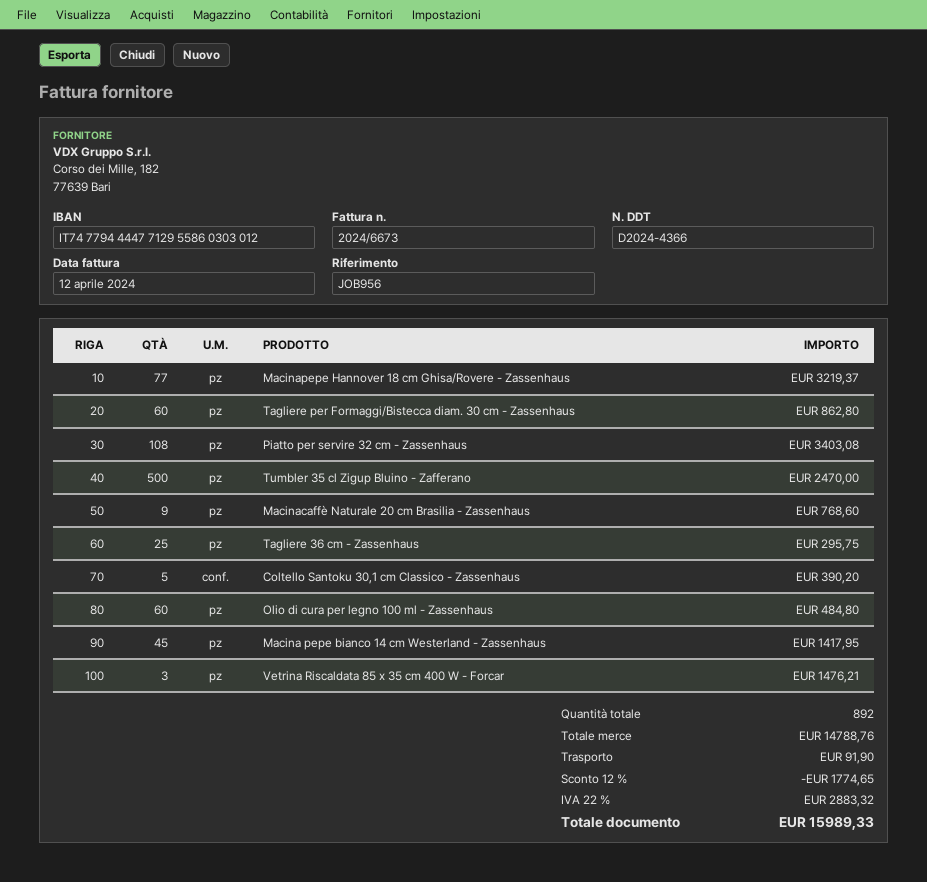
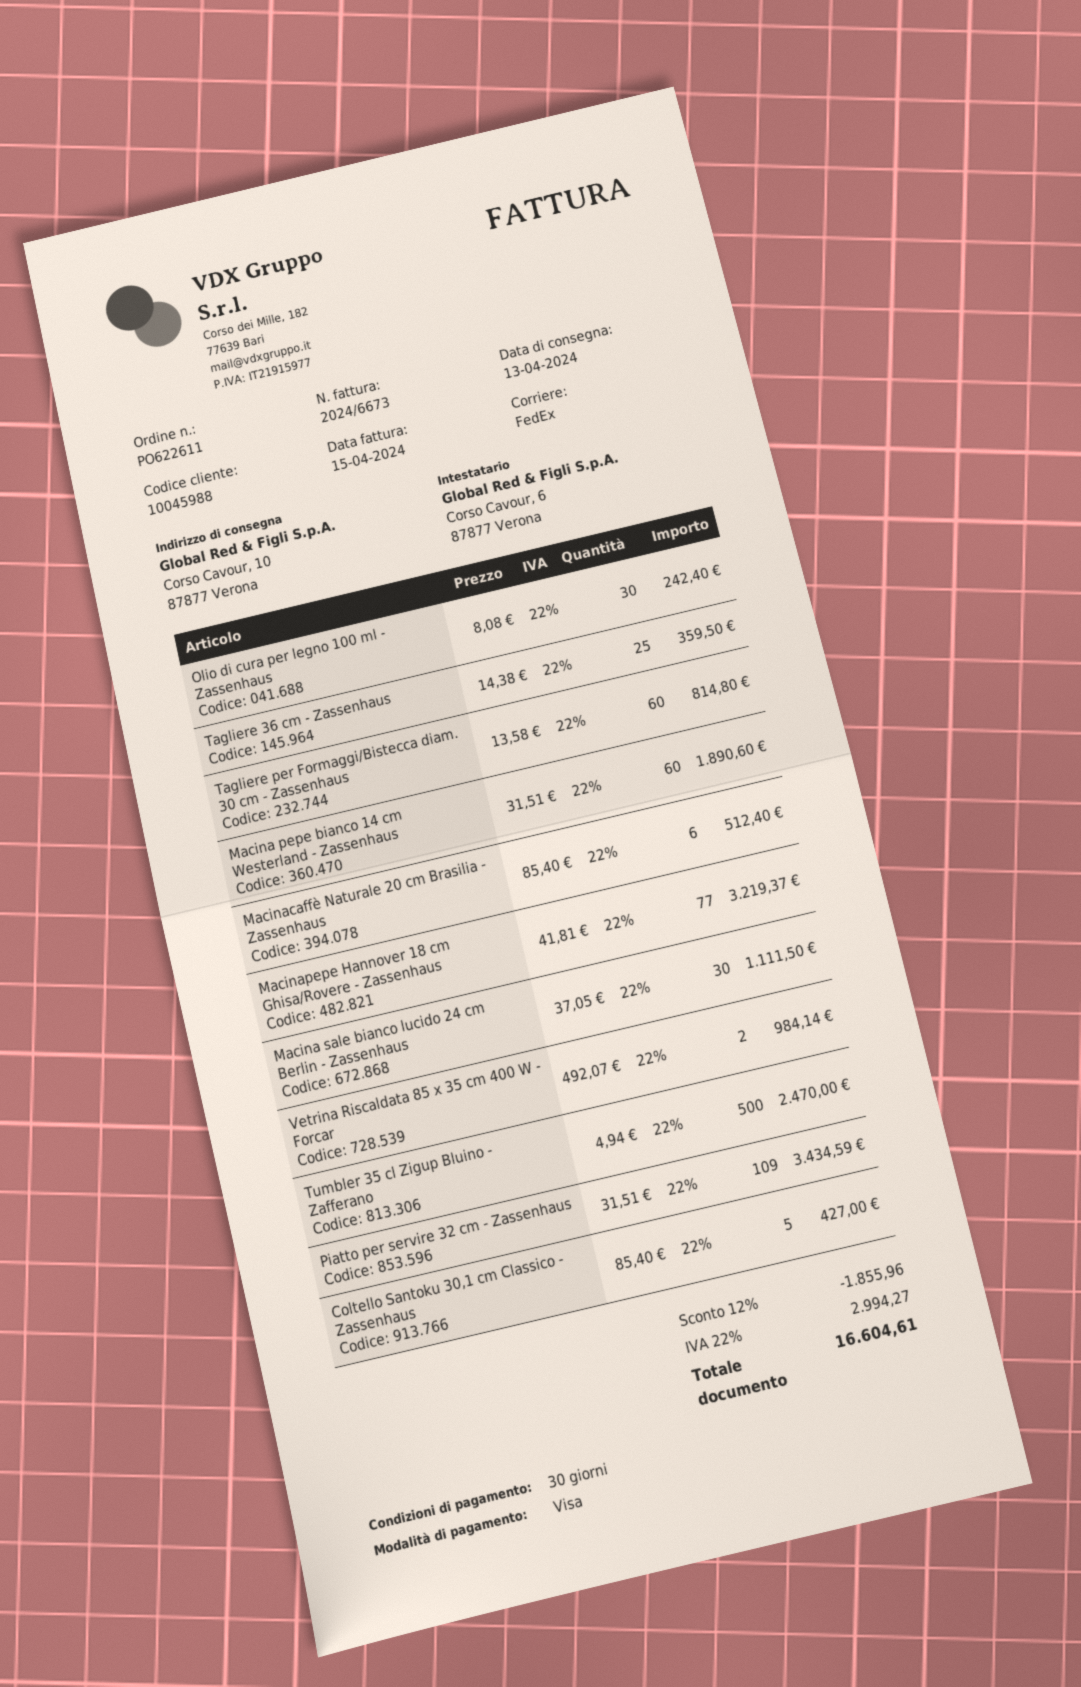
invoice date: 2024-04-12 -> 2024-04-15
Tagliere per Formaggi/Bistecca diam. 30 cm - Zassenhaus: 60 for 862.80 -> 60 for 814.80
Piatto per servire 32 cm - Zassenhaus: 108 for 3403.08 -> 109 for 3434.59
Macinacaffè Naturale 20 cm Brasilia - Zassenhaus: 9 for 768.60 -> 6 for 512.40
Tagliere 36 cm - Zassenhaus: 25 for 295.75 -> 25 for 359.50
Coltello Santoku 30,1 cm Classico - Zassenhaus: 5 for 390.20 -> 5 for 427.00
Olio di cura per legno 100 ml - Zassenhaus: 60 for 484.80 -> 30 for 242.40
Macina pepe bianco 14 cm Westerland - Zassenhaus: 45 for 1417.95 -> 60 for 1890.60
Vetrina Riscaldata 85 x 35 cm 400 W - Forcar: 3 for 1476.21 -> 2 for 984.14
Macina sale bianco lucido 24 cm Berlin - Zassenhaus: none -> 30 for 1111.50
discount: 12% = 1774.65 -> 12% = 1855.96
shipping: 91.90 -> none
tax: 22% = 2883.32 -> 22% = 2994.27
total: 15989.33 -> 16604.61

